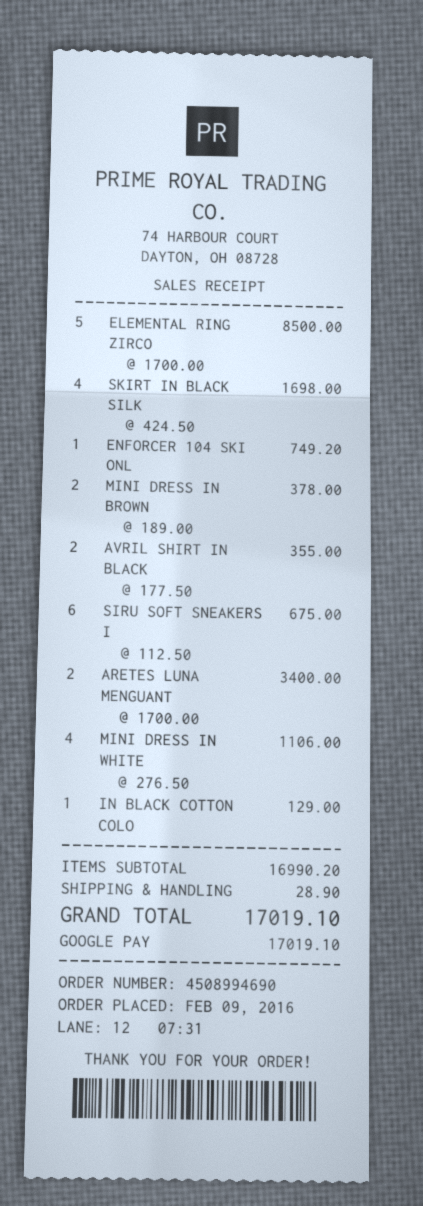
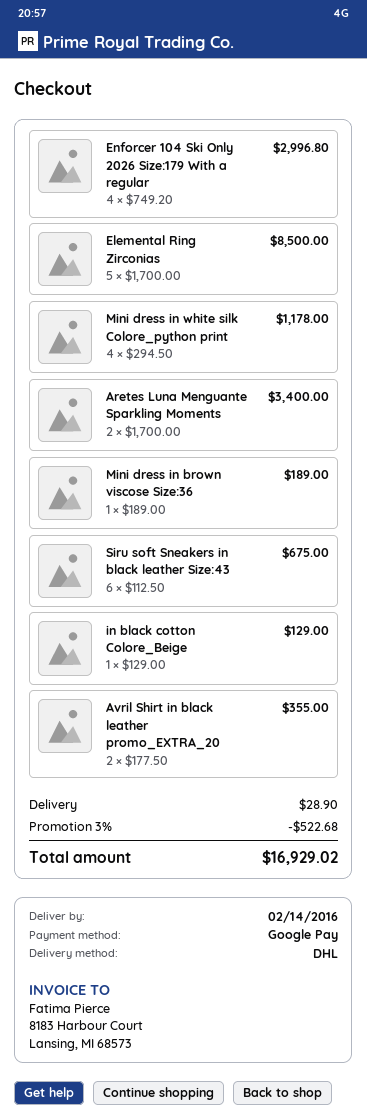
SKIRT IN BLACK SILK: 4 x 424.50 = 1698.00 -> none
ENFORCER 104 SKI ONL: 1 x 749.20 = 749.20 -> 4 x 749.20 = 2996.80
MINI DRESS IN BROWN: 2 x 189.00 = 378.00 -> 1 x 189.00 = 189.00
MINI DRESS IN WHITE: 4 x 276.50 = 1106.00 -> 4 x 294.50 = 1178.00
discount: none -> 3% = 522.68
total: 17019.10 -> 16929.02

